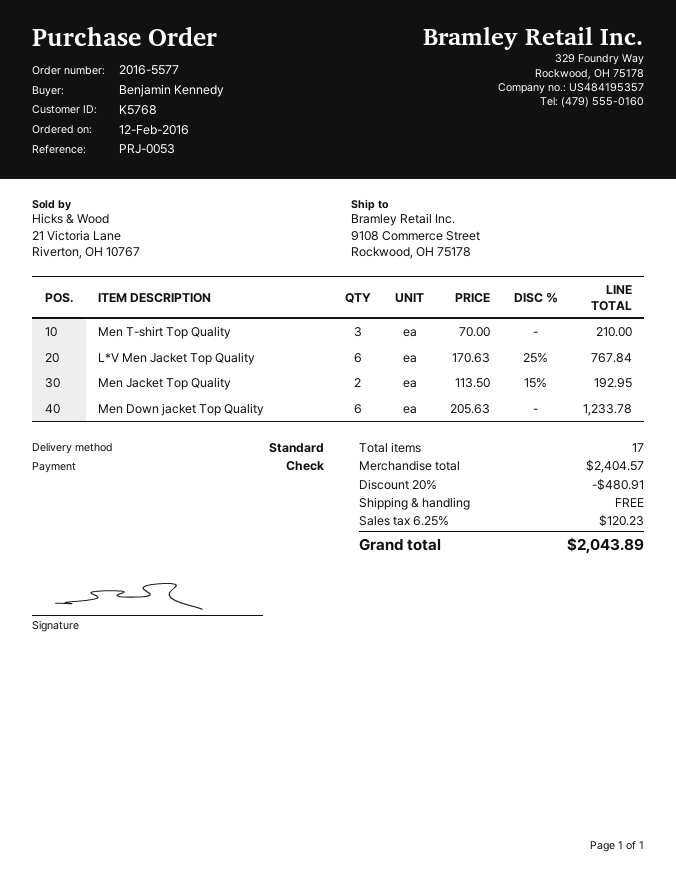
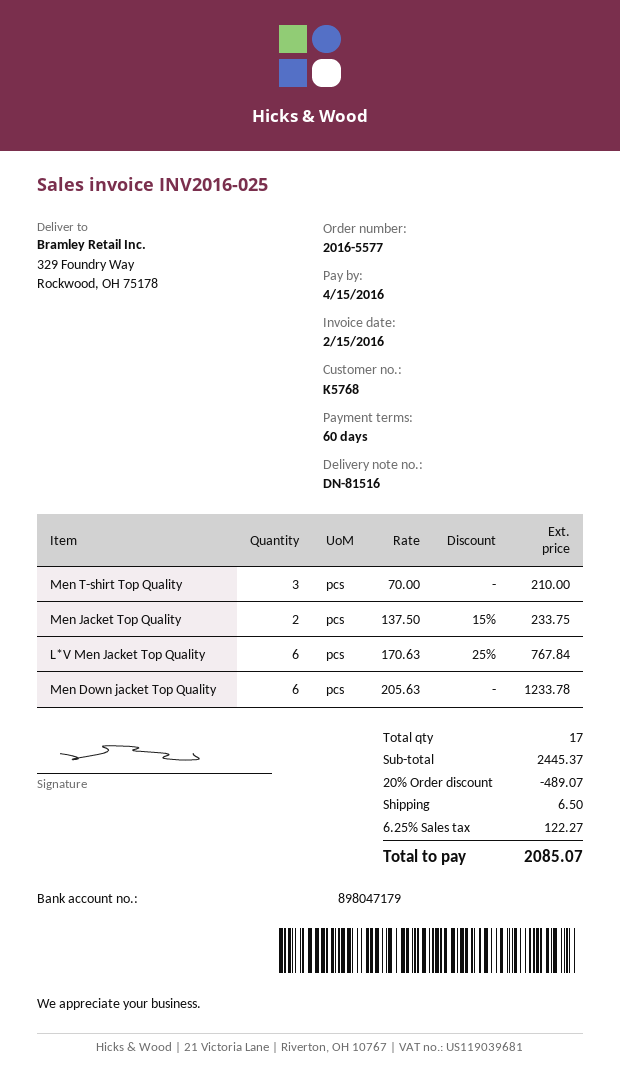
ship to: 9108 Commerce Street, Rockwood, OH 75178 -> 329 Foundry Way, Rockwood, OH 75178
Men Jacket Top Quality: 2 x 113.50 - 15% = 192.95 -> 2 x 137.50 - 15% = 233.75
subtotal: 2404.57 -> 2445.37
discount: 20% = 480.91 -> 20% = 489.07
shipping: 0.00 -> 6.50
tax: 6.25% = 120.23 -> 6.25% = 122.27
total: 2043.89 -> 2085.07

